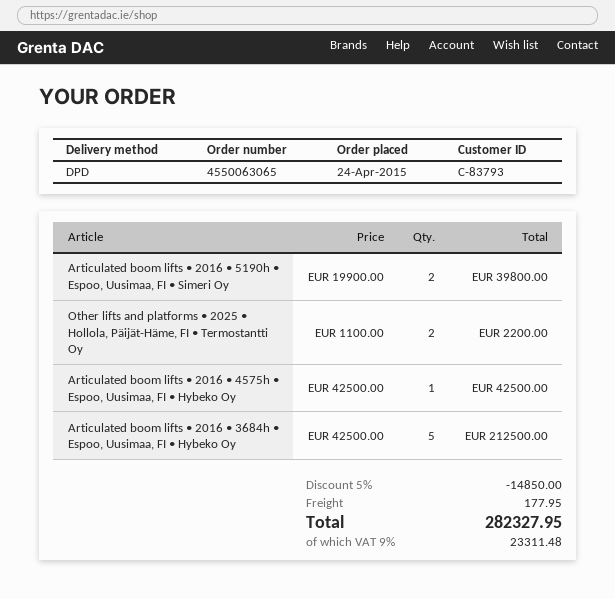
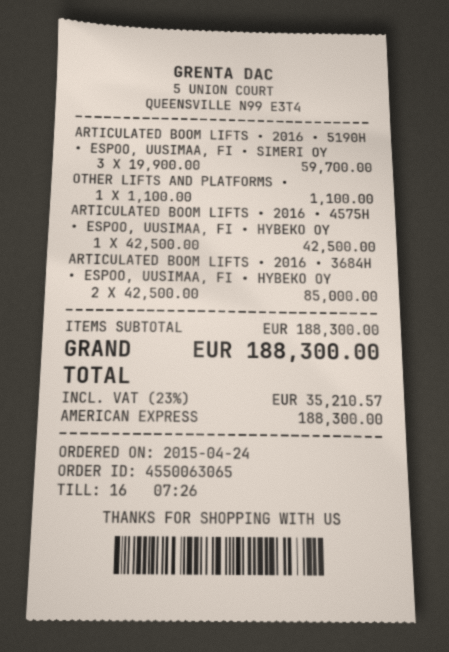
Articulated boom lifts • 2016 • 5190h • Espoo, Uusimaa, FI • Simeri Oy: 2 x 19900.00 = 39800.00 -> 3 x 19900.00 = 59700.00
Other lifts and platforms • 2025 • Hollola, Päijät-Häme, FI • Termostantti Oy: 2 x 1100.00 = 2200.00 -> 1 x 1100.00 = 1100.00
Articulated boom lifts • 2016 • 3684h • Espoo, Uusimaa, FI • Hybeko Oy: 5 x 42500.00 = 212500.00 -> 2 x 42500.00 = 85000.00
discount: 5% = 14850.00 -> none
shipping: 177.95 -> none
tax: 9% = 23311.48 -> 23% = 35210.57
total: 282327.95 -> 188300.00

